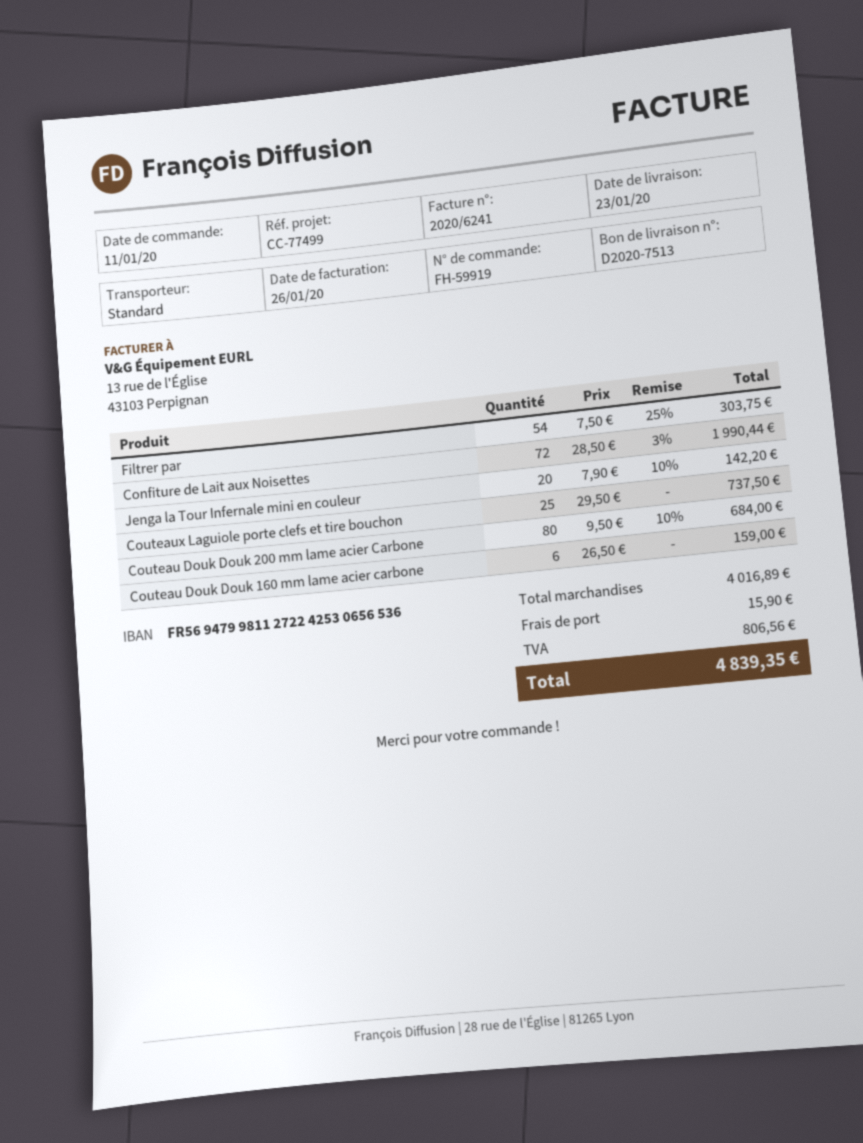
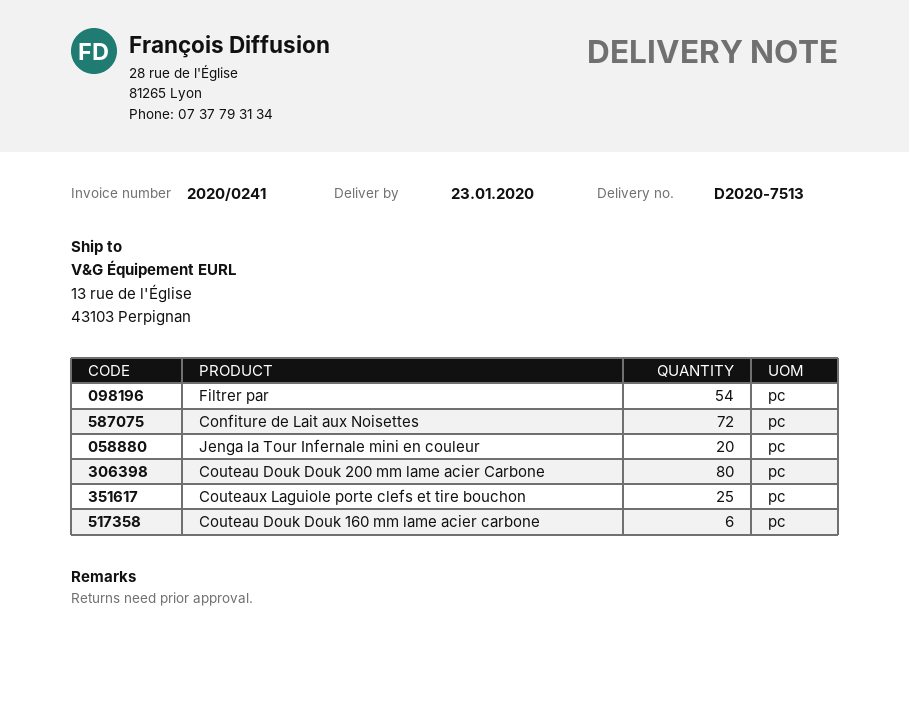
invoice number: 2020/6241 -> 2020/0241

